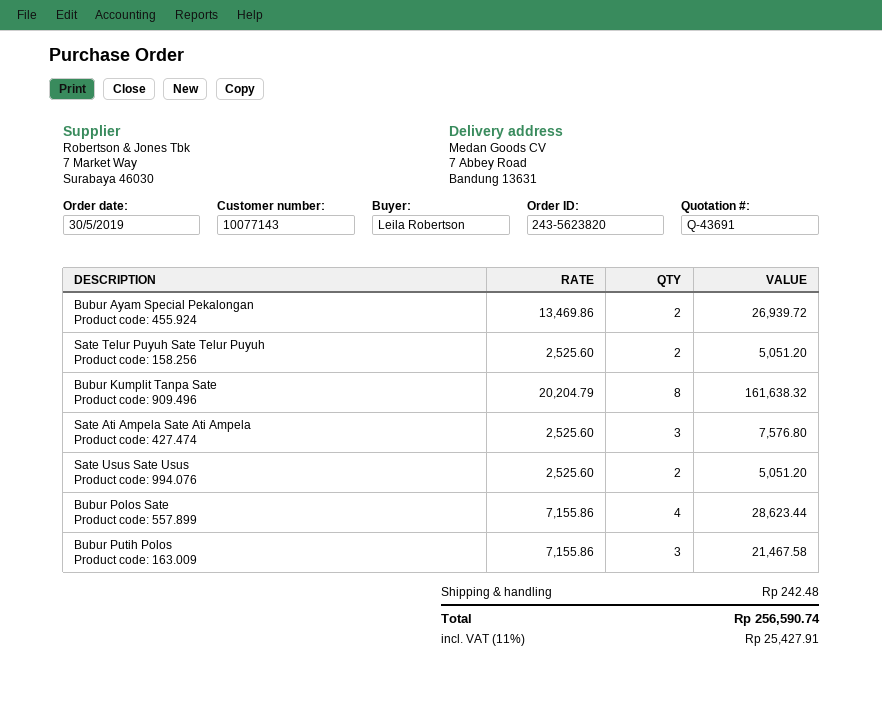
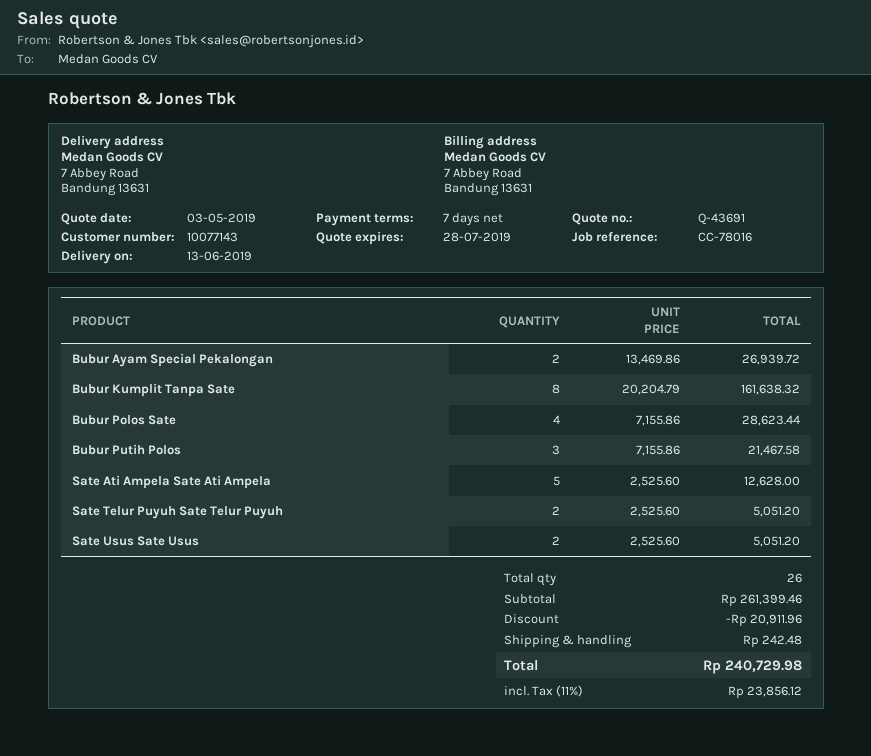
Sate Ati Ampela Sate Ati Ampela: 3 x 2525.60 = 7576.80 -> 5 x 2525.60 = 12628.00
discount: none -> 20911.96
tax: 11% = 25427.91 -> 11% = 23856.12
total: 256590.74 -> 240729.98

